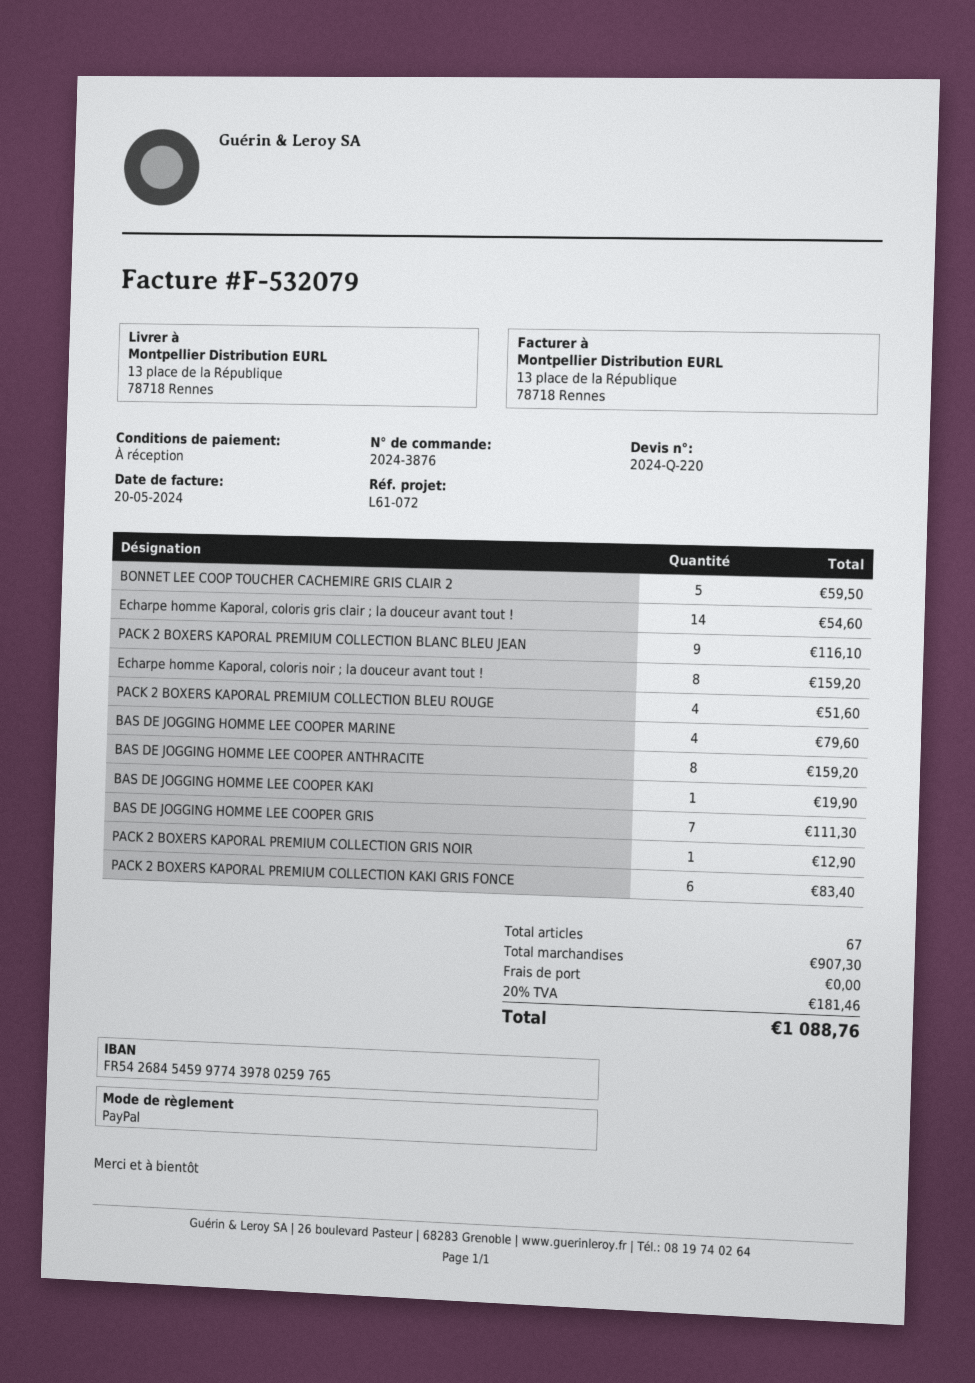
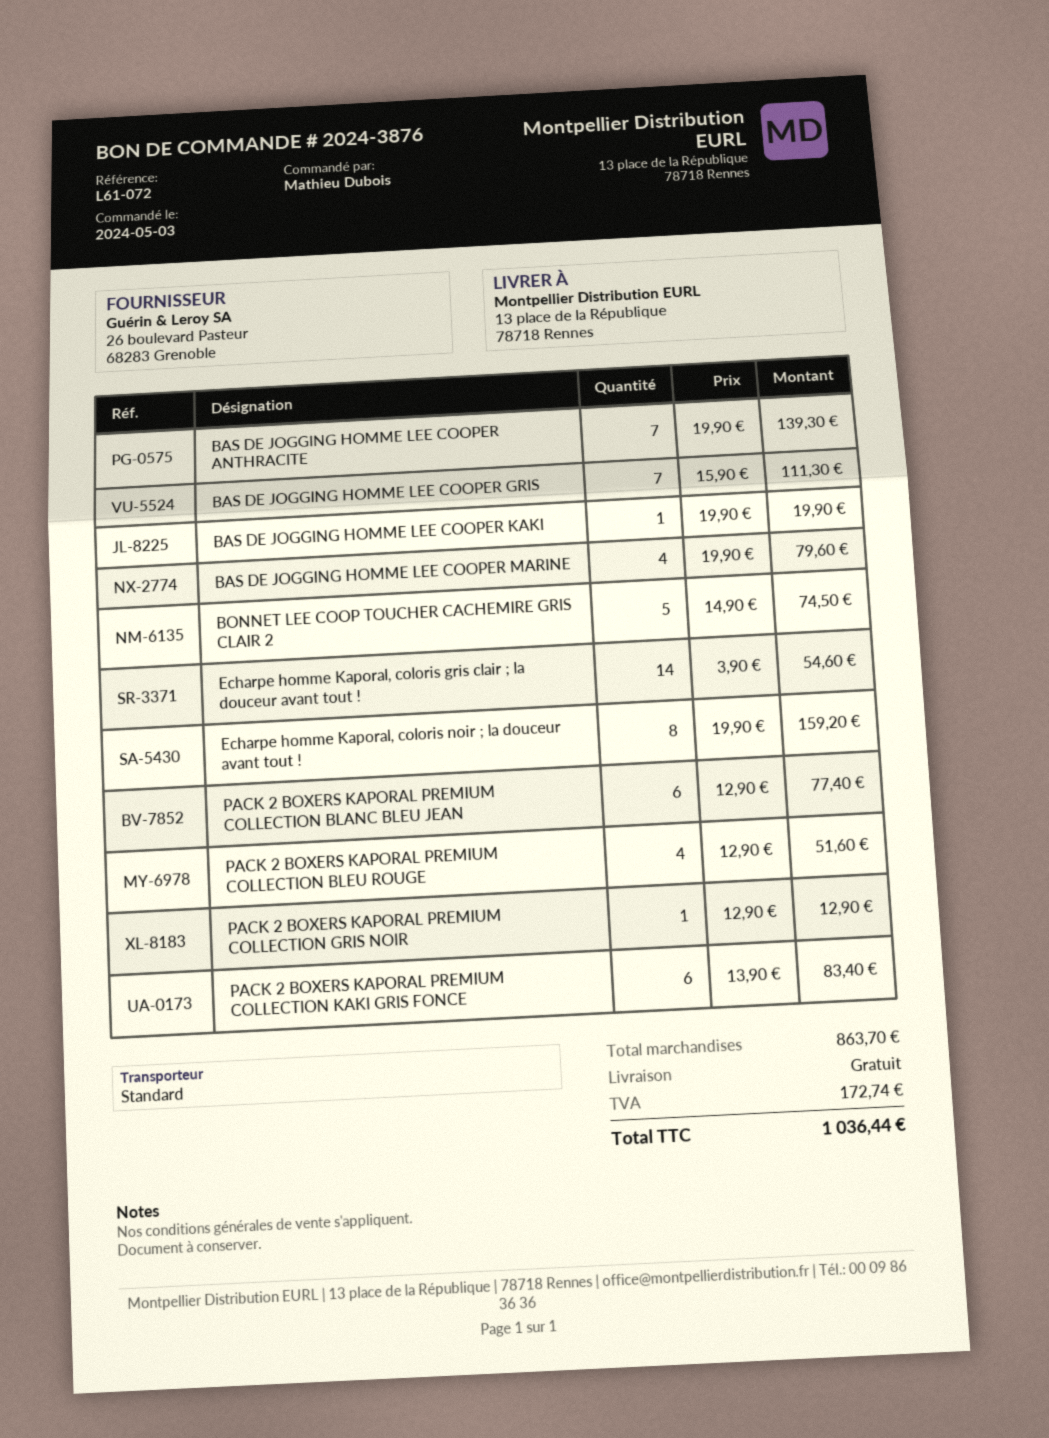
BONNET LEE COOP TOUCHER CACHEMIRE GRIS CLAIR 2: 5 for 59.50 -> 5 for 74.50
PACK 2 BOXERS KAPORAL PREMIUM COLLECTION BLANC BLEU JEAN: 9 for 116.10 -> 6 for 77.40
BAS DE JOGGING HOMME LEE COOPER ANTHRACITE: 8 for 159.20 -> 7 for 139.30
subtotal: 907.30 -> 863.70
tax: 181.46 -> 172.74
total: 1088.76 -> 1036.44

